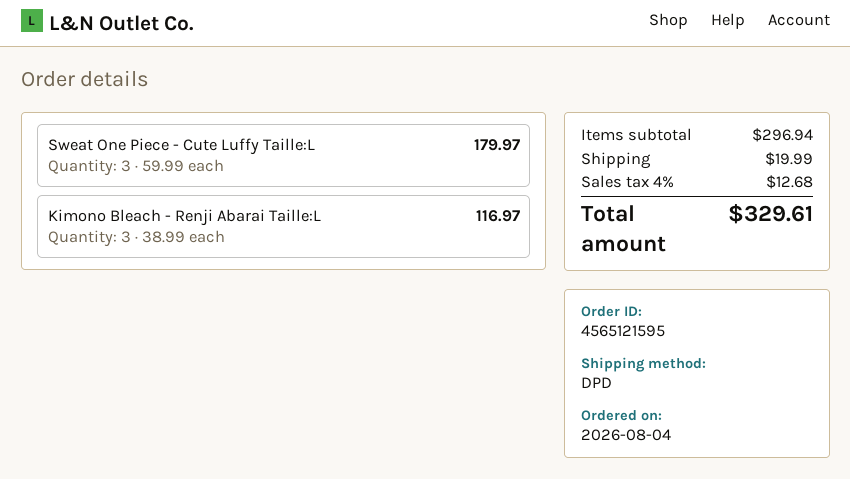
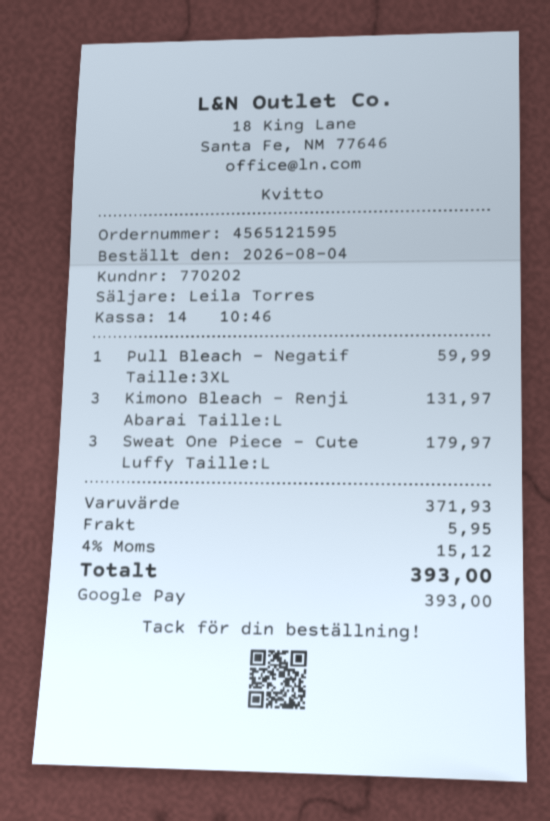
Kimono Bleach - Renji Abarai Taille:L: 3 for 116.97 -> 3 for 131.97
Pull Bleach - Negatif Taille:3XL: none -> 1 for 59.99
subtotal: 296.94 -> 371.93
shipping: 19.99 -> 5.95
tax: 4% = 12.68 -> 4% = 15.12
total: 329.61 -> 393.00

